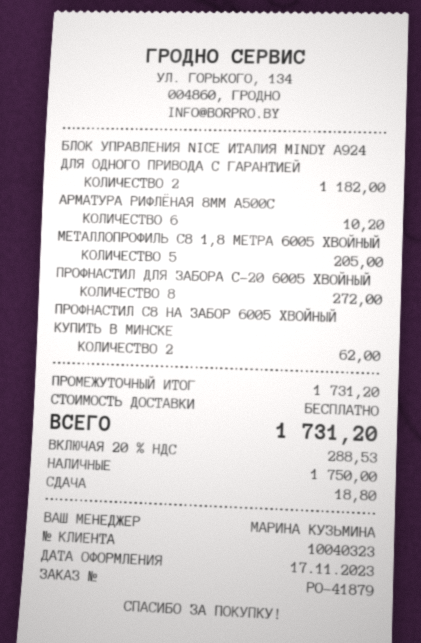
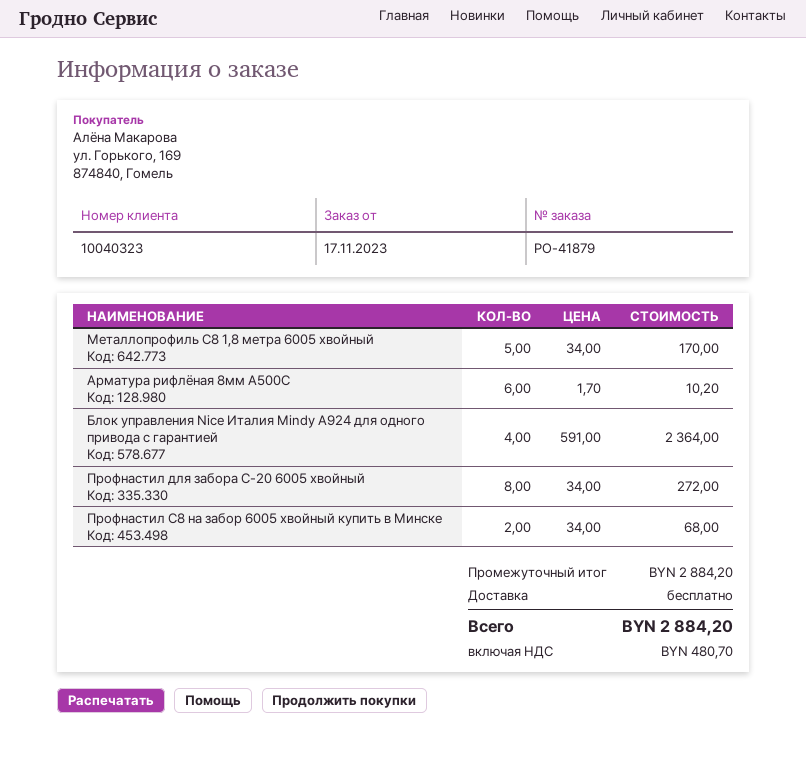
БЛОК УПРАВЛЕНИЯ NICE ИТАЛИЯ MINDY A924 ДЛЯ ОДНОГО ПРИВОДА С ГАРАНТИЕЙ: 2 for 1182.00 -> 4 for 2364.00
МЕТАЛЛОПРОФИЛЬ С8 1,8 МЕТРА 6005 ХВОЙНЫЙ: 5 for 205.00 -> 5 for 170.00
ПРОФНАСТИЛ С8 НА ЗАБОР 6005 ХВОЙНЫЙ КУПИТЬ В МИНСКЕ: 2 for 62.00 -> 2 for 68.00
subtotal: 1731.20 -> 2884.20
tax: 288.53 -> 480.70
total: 1731.20 -> 2884.20

